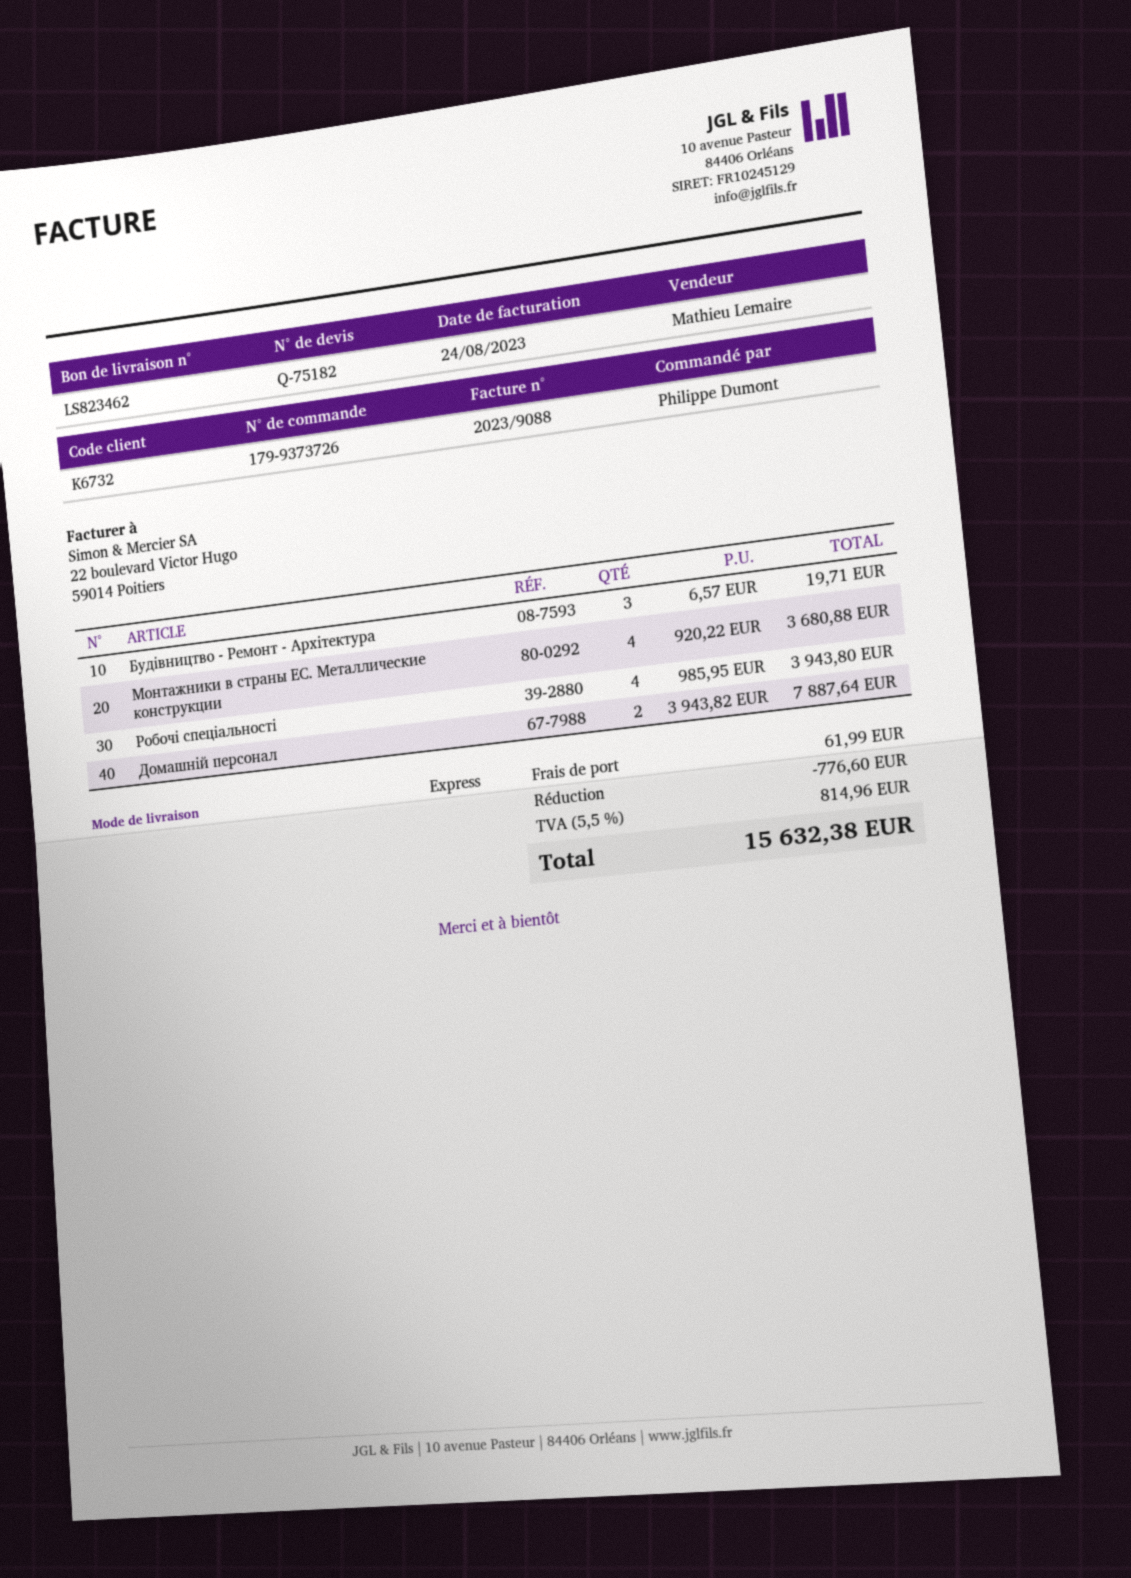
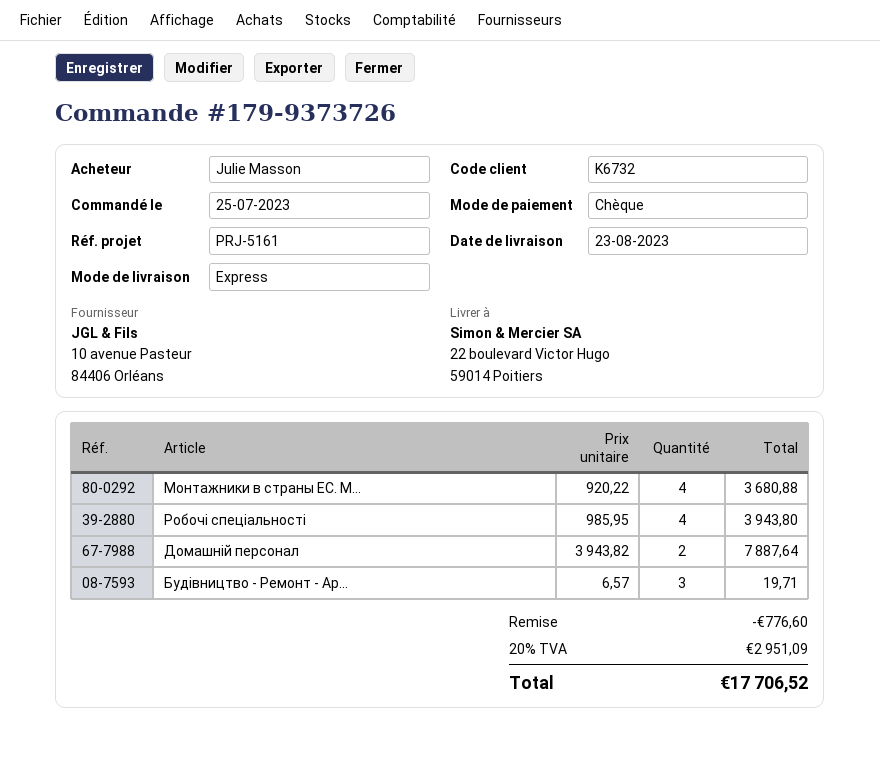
ordered by: Philippe Dumont -> Julie Masson
shipping: 61.99 -> none
tax: 5.5% = 814.96 -> 20% = 2951.09
total: 15632.38 -> 17706.52

